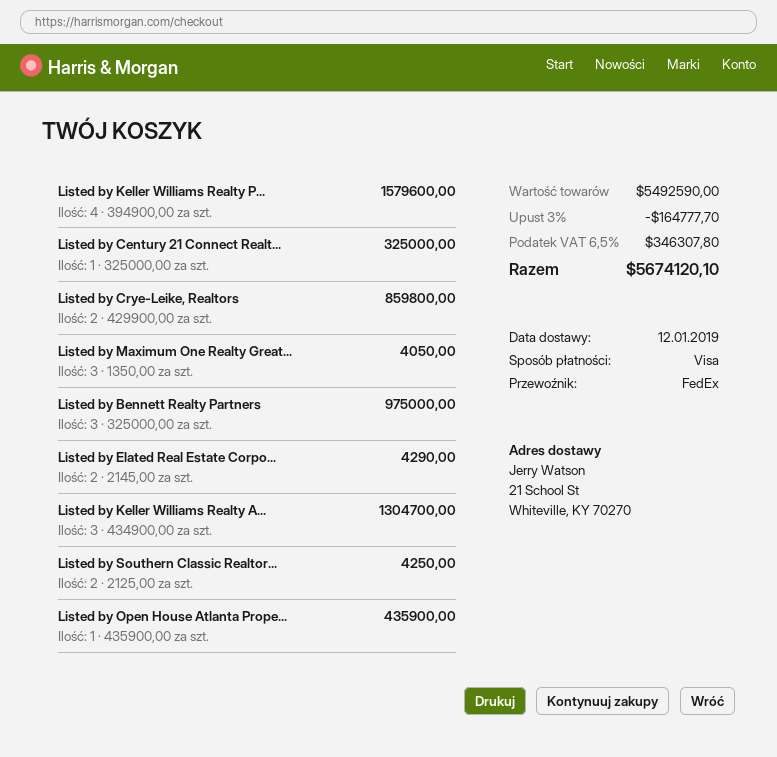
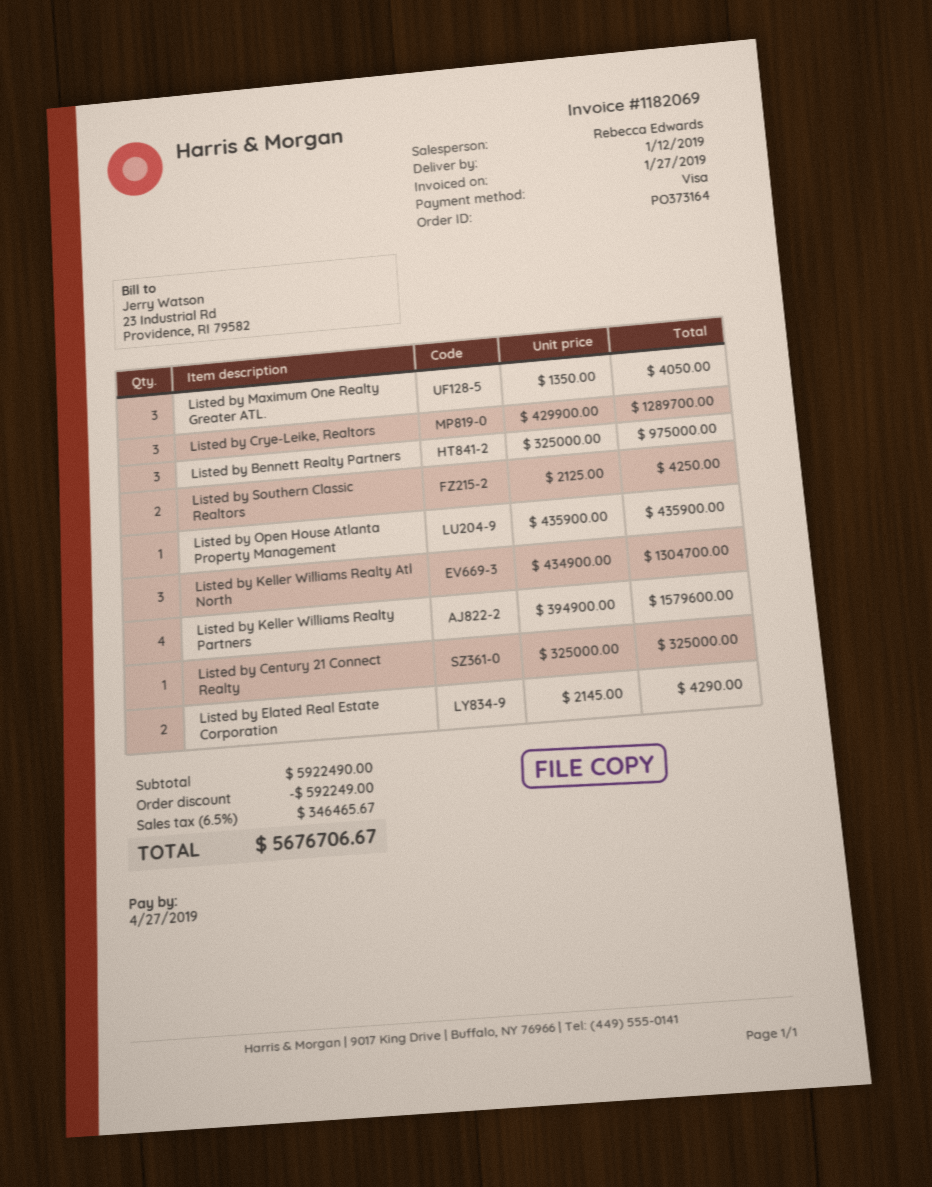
Listed by Crye-Leike, Realtors: 2 x 429900.00 = 859800.00 -> 3 x 429900.00 = 1289700.00
subtotal: 5492590.00 -> 5922490.00
discount: 164777.70 -> 592249.00
tax: 6.5% = 346307.80 -> 6.5% = 346465.67
total: 5674120.10 -> 5676706.67

